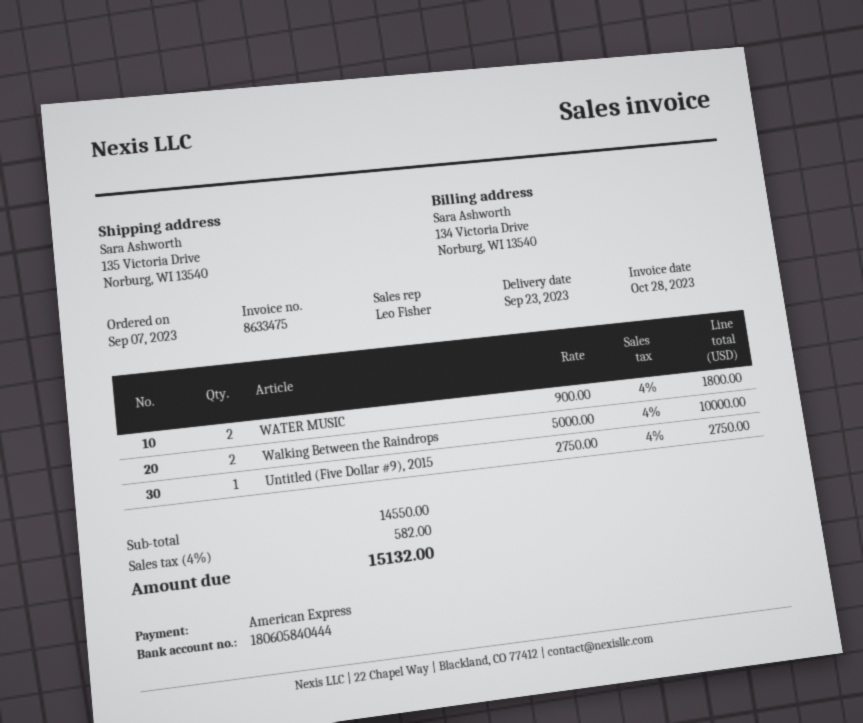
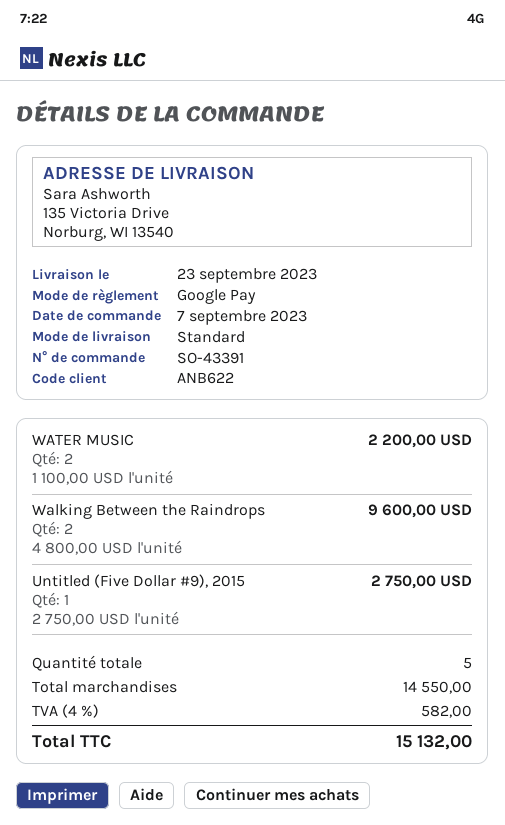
payment method: American Express -> Google Pay
WATER MUSIC: 2 x 900.00 = 1800.00 -> 2 x 1100.00 = 2200.00
Walking Between the Raindrops: 2 x 5000.00 = 10000.00 -> 2 x 4800.00 = 9600.00

